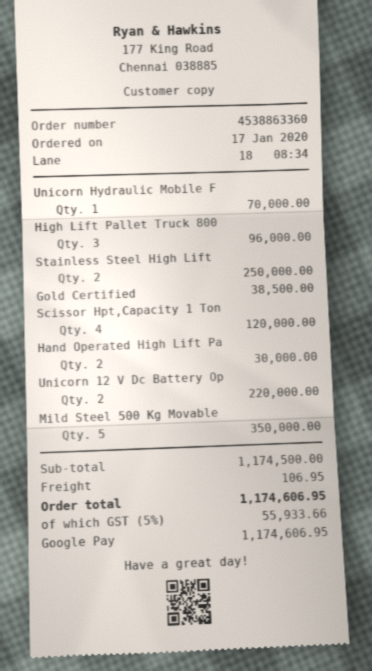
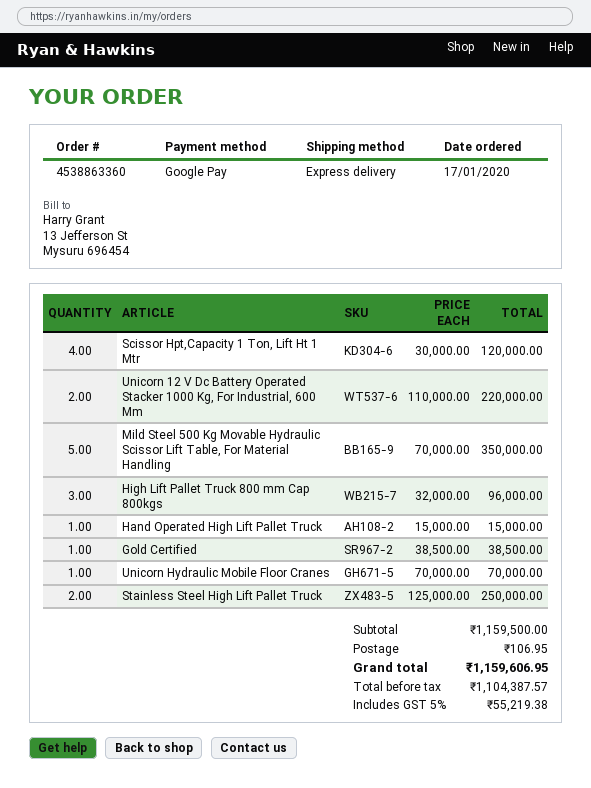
Hand Operated High Lift Pa: 2 for 30000.00 -> 1 for 15000.00
subtotal: 1174500.00 -> 1159500.00
tax: 5% = 55933.66 -> 5% = 55219.38
total: 1174606.95 -> 1159606.95

